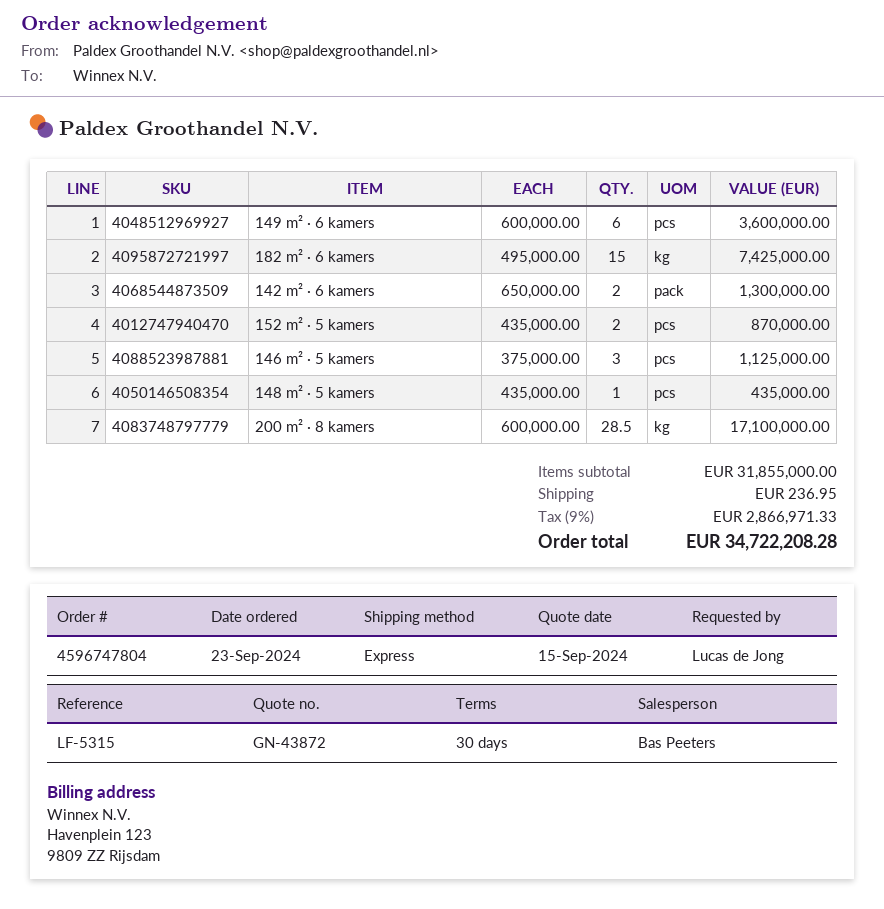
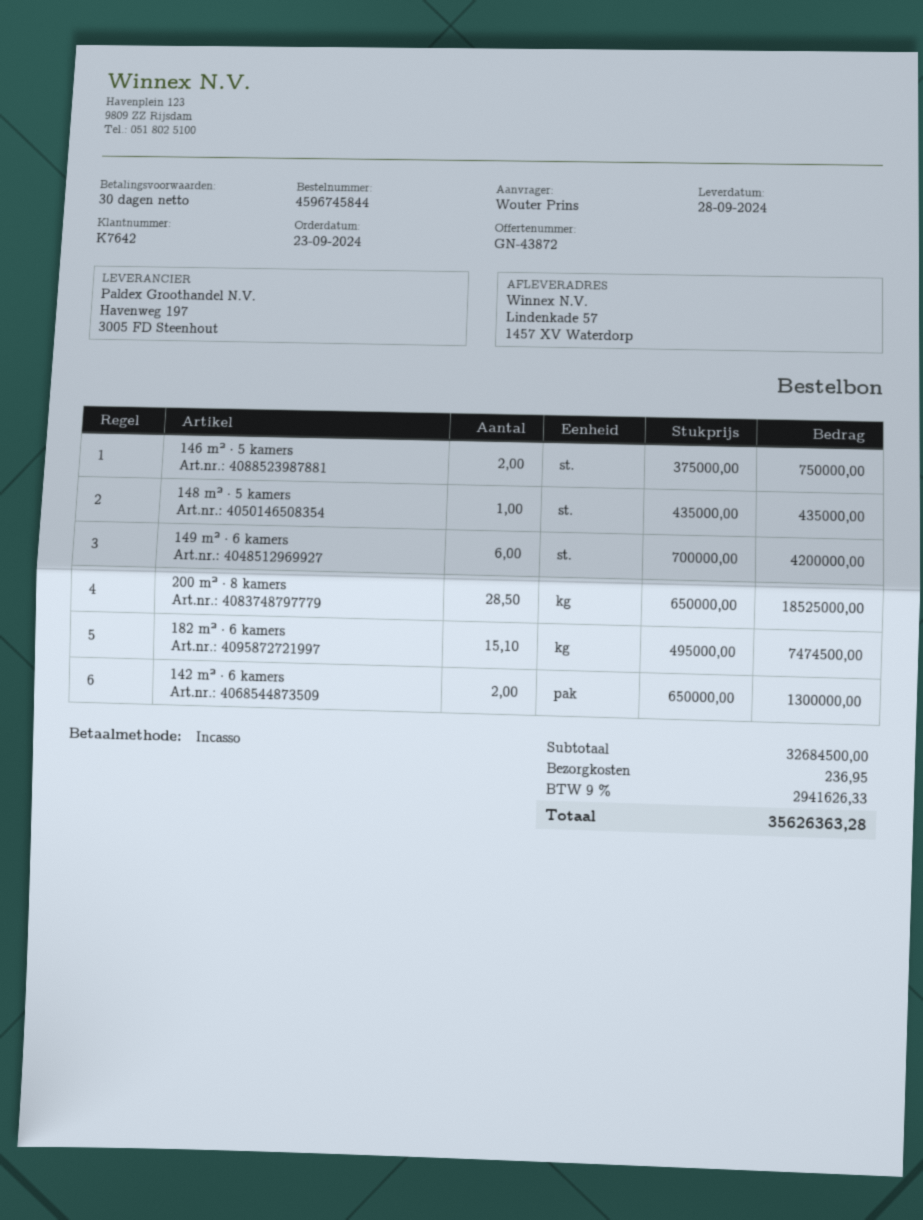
order number: 4596747804 -> 4596745844
ordered by: Lucas de Jong -> Wouter Prins
149 m² · 6 kamers: 6 x 600000.00 = 3600000.00 -> 6 x 700000.00 = 4200000.00
182 m² · 6 kamers: 15 x 495000.00 = 7425000.00 -> 15.1 x 495000.00 = 7474500.00
152 m² · 5 kamers: 2 x 435000.00 = 870000.00 -> none
146 m² · 5 kamers: 3 x 375000.00 = 1125000.00 -> 2 x 375000.00 = 750000.00
200 m² · 8 kamers: 28.5 x 600000.00 = 17100000.00 -> 28.5 x 650000.00 = 18525000.00
subtotal: 31855000.00 -> 32684500.00
tax: 9% = 2866971.33 -> 9% = 2941626.33
total: 34722208.28 -> 35626363.28

